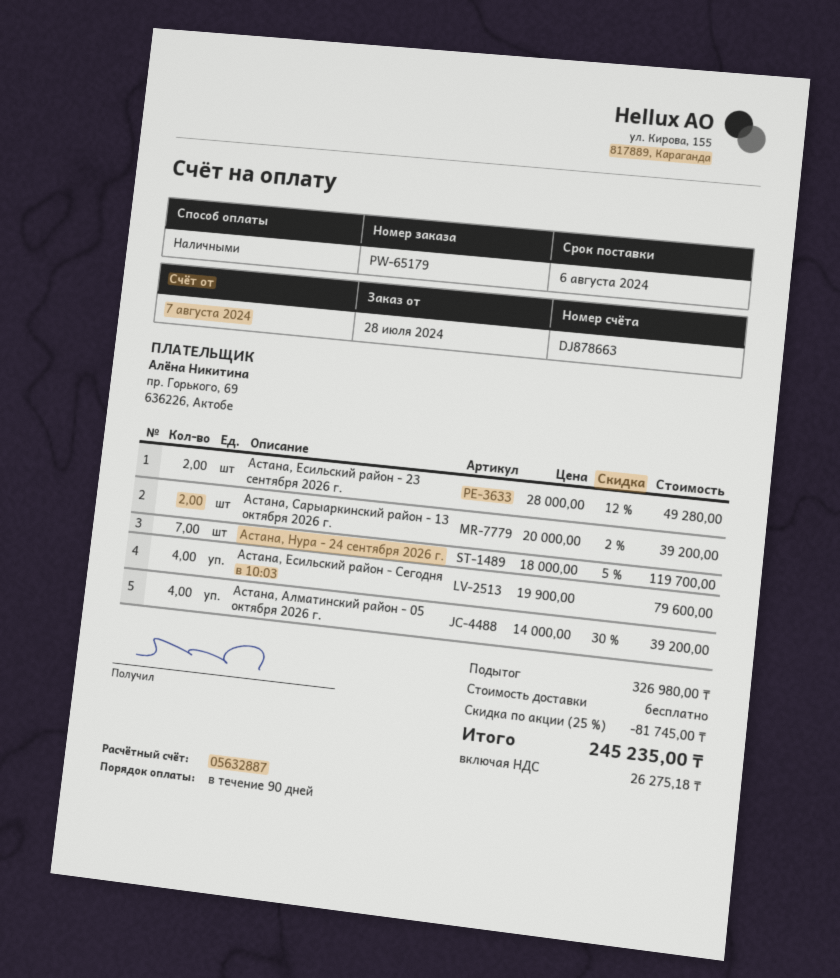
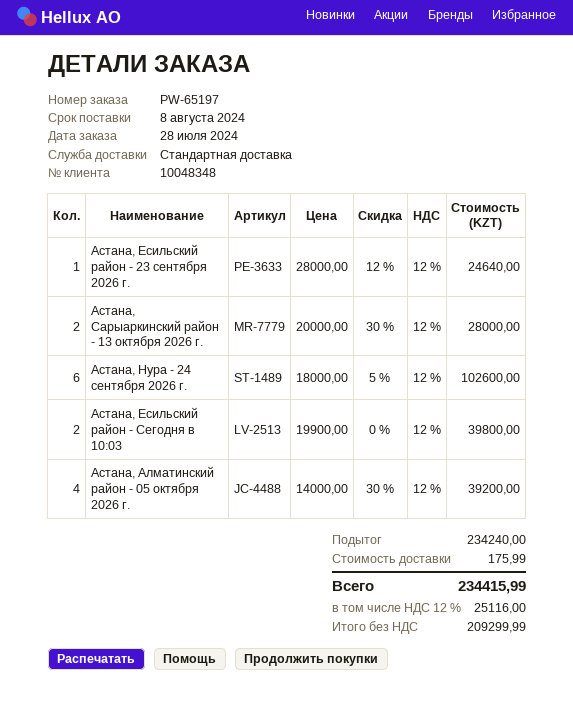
order number: PW-65179 -> PW-65197
delivery date: 2024-08-06 -> 2024-08-08
Астана, Есильский район - 23 сентября 2026 г.: 2 x 28000.00 - 12% = 49280.00 -> 1 x 28000.00 - 12% = 24640.00
Астана, Сарыаркинский район - 13 октября 2026 г.: 2 x 20000.00 - 2% = 39200.00 -> 2 x 20000.00 - 30% = 28000.00
Астана, Нура - 24 сентября 2026 г.: 7 x 18000.00 - 5% = 119700.00 -> 6 x 18000.00 - 5% = 102600.00
Астана, Есильский район - Сегодня в 10:03: 4 x 19900.00 = 79600.00 -> 2 x 19900.00 = 39800.00
subtotal: 326980.00 -> 234240.00
discount: 25% = 81745.00 -> none
shipping: 0.00 -> 175.99
tax: 26275.18 -> 25116.00
total: 245235.00 -> 234415.99

